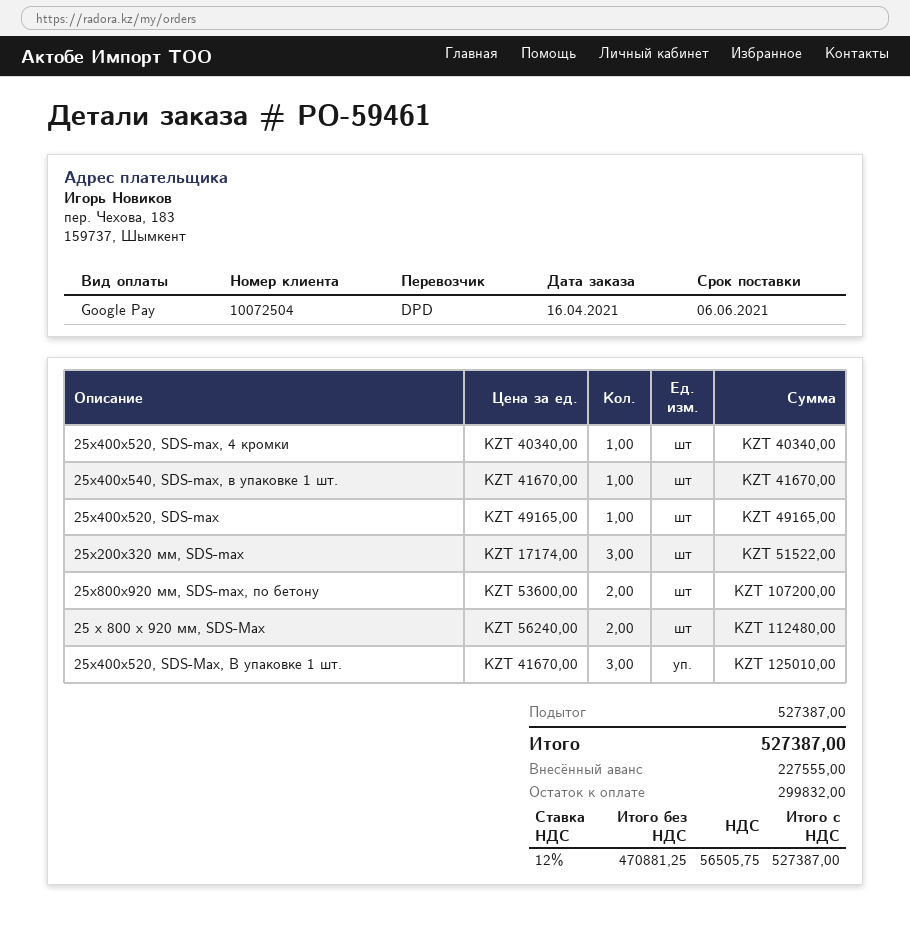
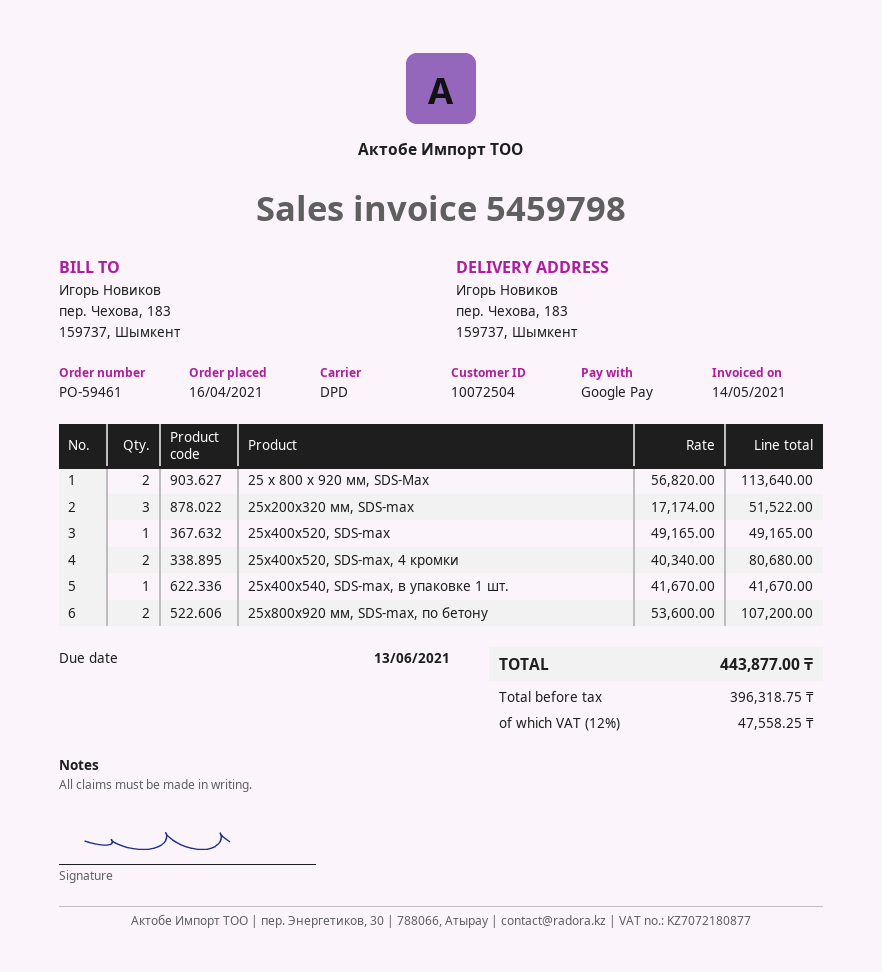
25x400x520, SDS-max, 4 кромки: 1 x 40340.00 = 40340.00 -> 2 x 40340.00 = 80680.00
25 x 800 x 920 мм, SDS-Max: 2 x 56240.00 = 112480.00 -> 2 x 56820.00 = 113640.00
25x400x520, SDS-Max, В упаковке 1 шт.: 3 x 41670.00 = 125010.00 -> none
net: 470881.25 -> 396318.75
tax: 12% = 56505.75 -> 12% = 47558.25
total: 527387.00 -> 443877.00

